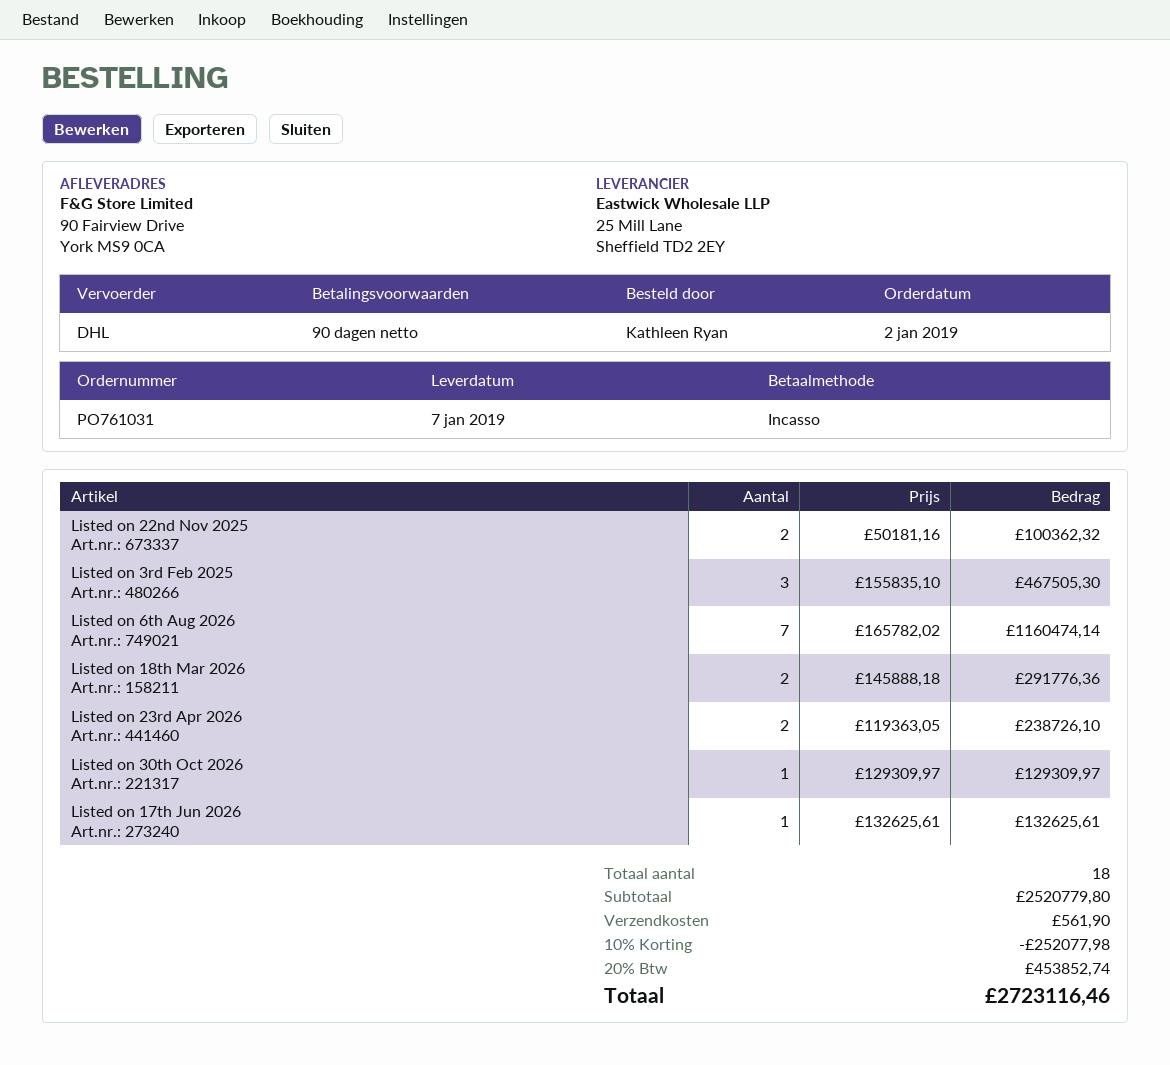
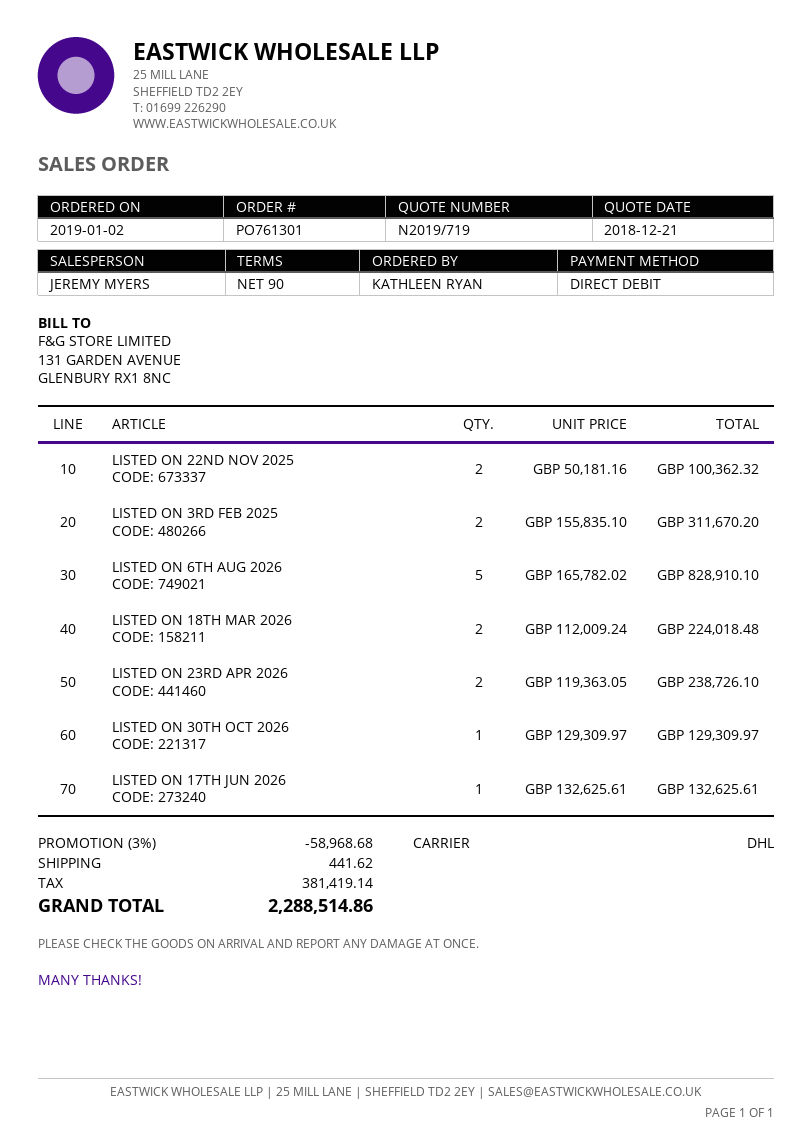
order number: PO761031 -> PO761301
Listed on 3rd Feb 2025: 3 x 155835.10 = 467505.30 -> 2 x 155835.10 = 311670.20
Listed on 6th Aug 2026: 7 x 165782.02 = 1160474.14 -> 5 x 165782.02 = 828910.10
Listed on 18th Mar 2026: 2 x 145888.18 = 291776.36 -> 2 x 112009.24 = 224018.48
discount: 10% = 252077.98 -> 3% = 58968.68
shipping: 561.90 -> 441.62
tax: 453852.74 -> 381419.14
total: 2723116.46 -> 2288514.86

